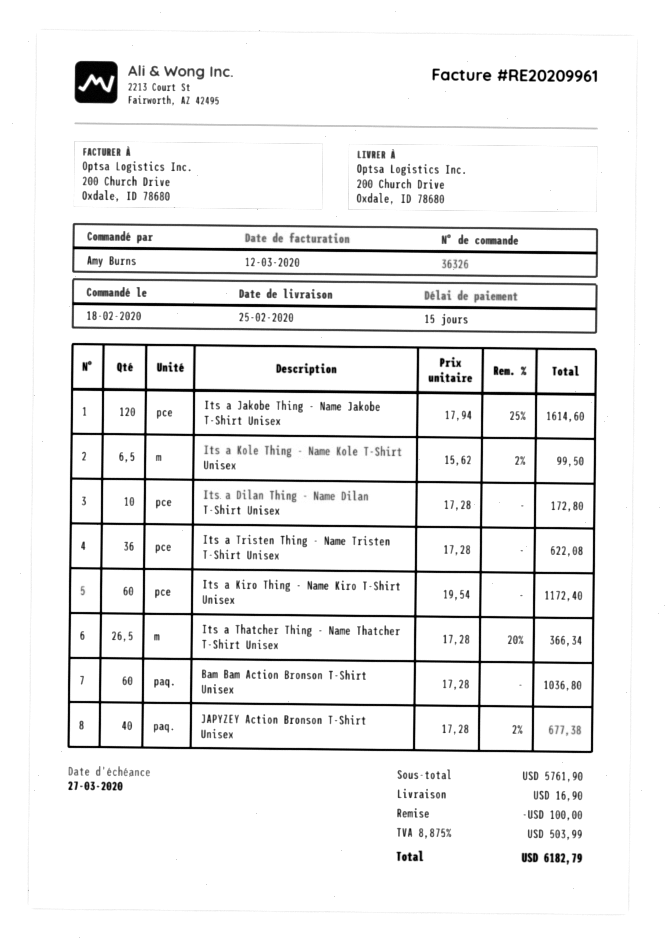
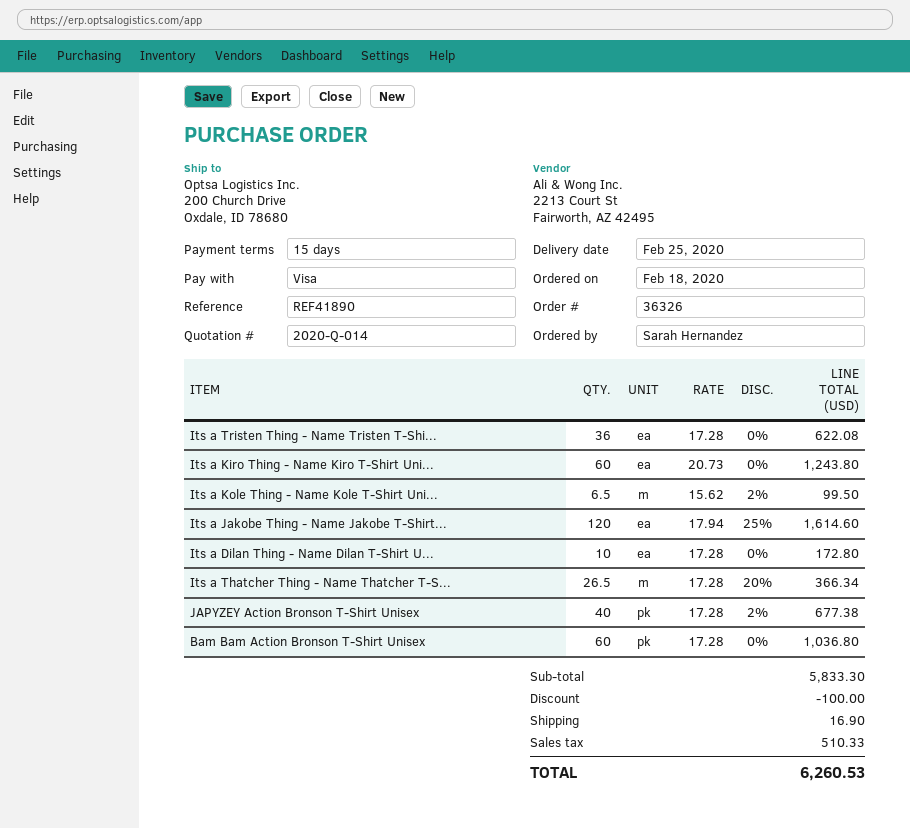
ordered by: Amy Burns -> Sarah Hernandez
Its a Kiro Thing - Name Kiro T-Shirt Unisex: 60 x 19.54 = 1172.40 -> 60 x 20.73 = 1243.80
subtotal: 5761.90 -> 5833.30
tax: 503.99 -> 510.33
total: 6182.79 -> 6260.53

